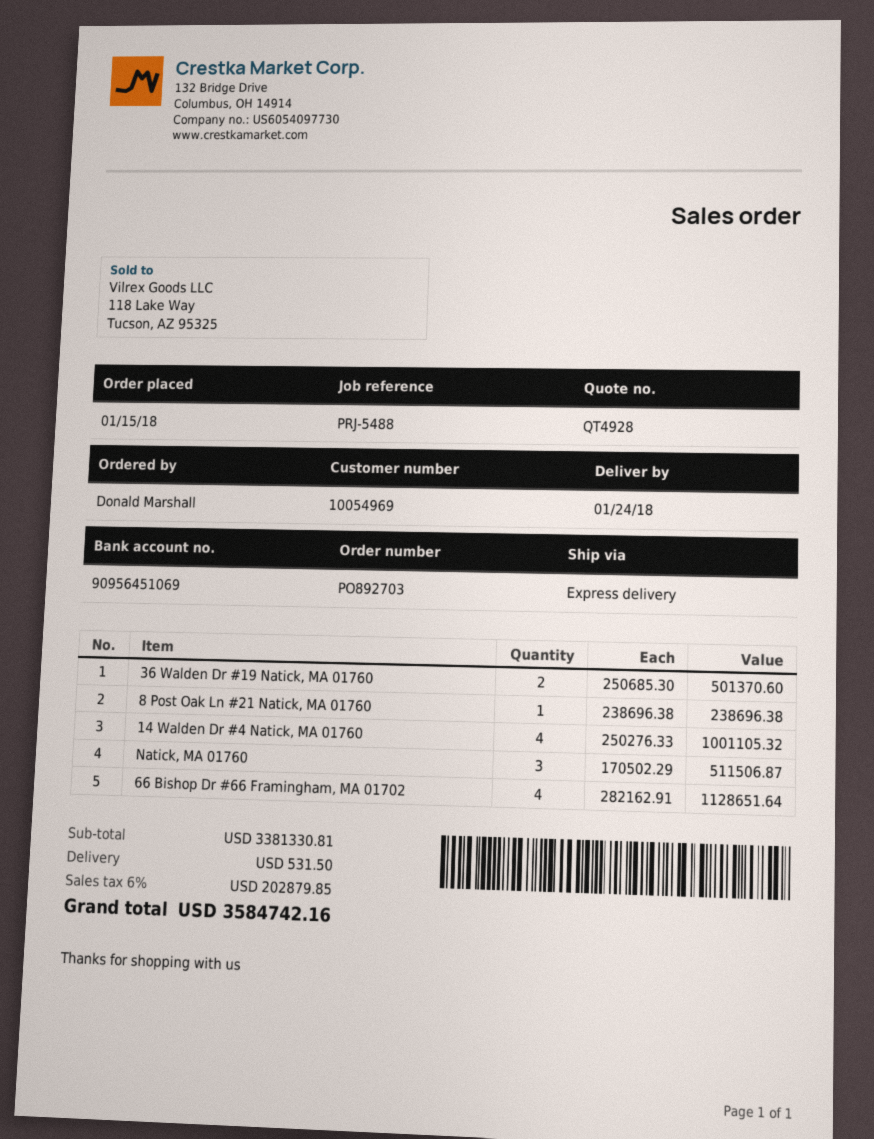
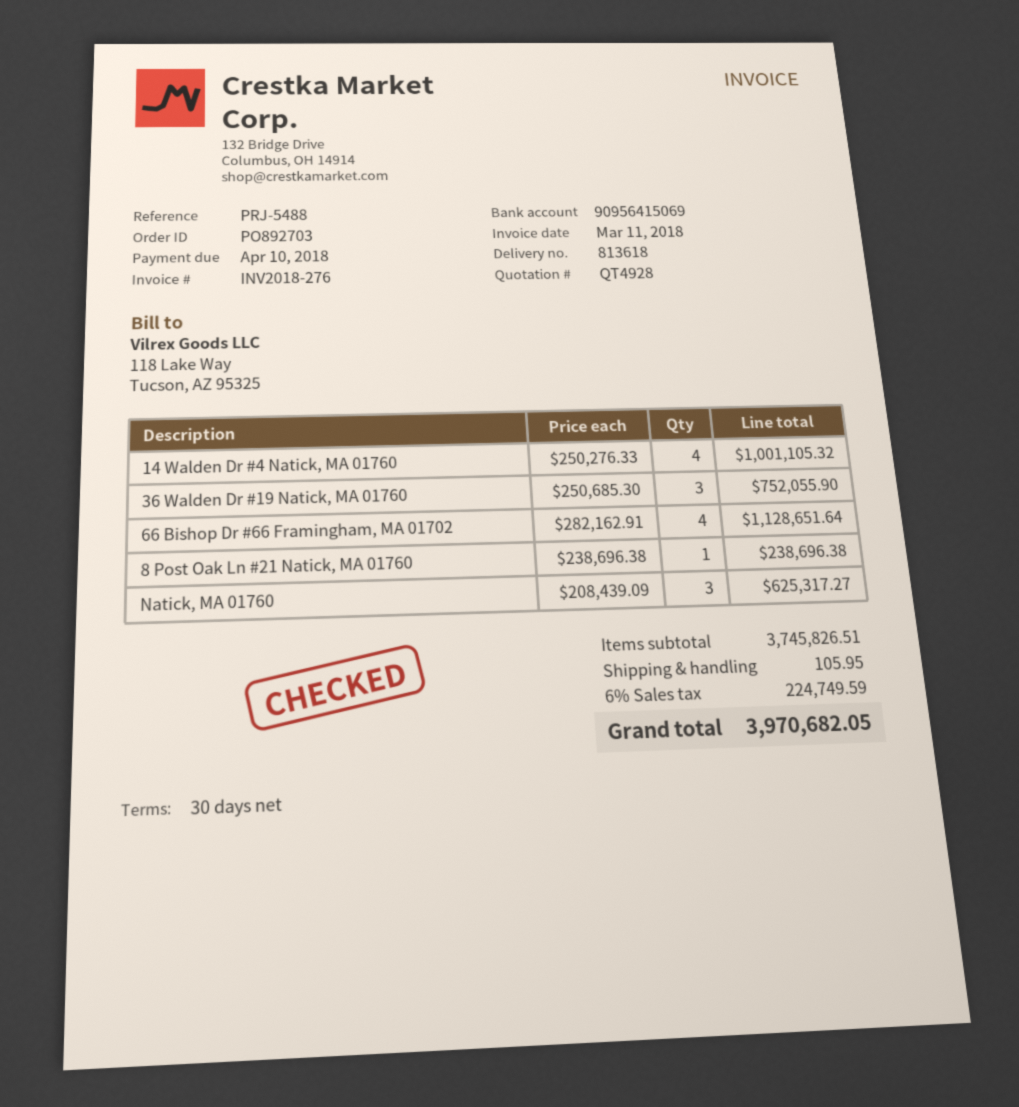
bank account: 90956451069 -> 90956415069
36 Walden Dr #19 Natick, MA 01760: 2 x 250685.30 = 501370.60 -> 3 x 250685.30 = 752055.90
Natick, MA 01760: 3 x 170502.29 = 511506.87 -> 3 x 208439.09 = 625317.27
subtotal: 3381330.81 -> 3745826.51
shipping: 531.50 -> 105.95
tax: 6% = 202879.85 -> 6% = 224749.59
total: 3584742.16 -> 3970682.05

